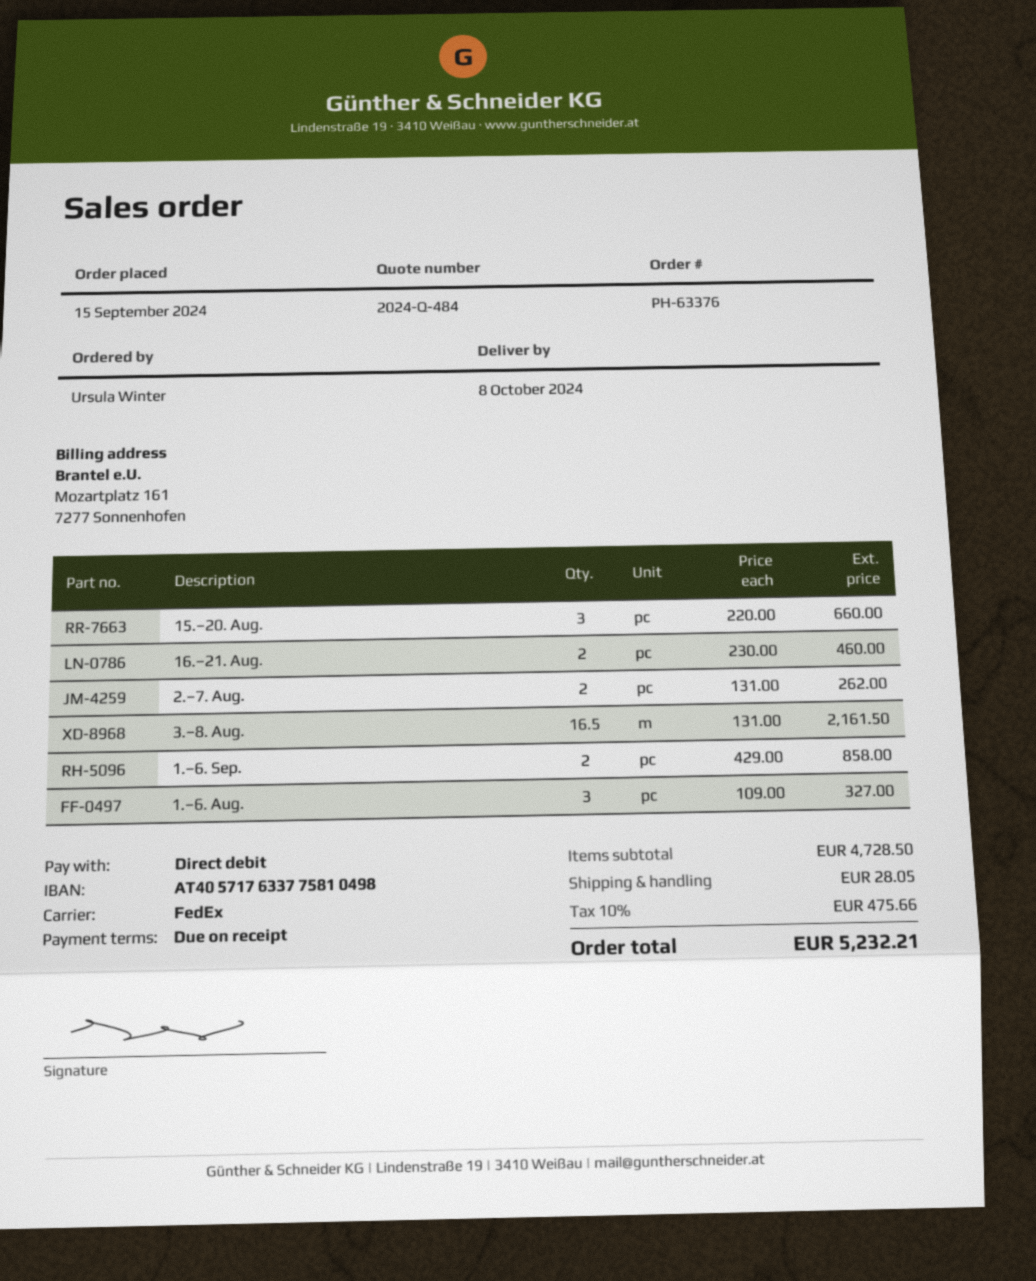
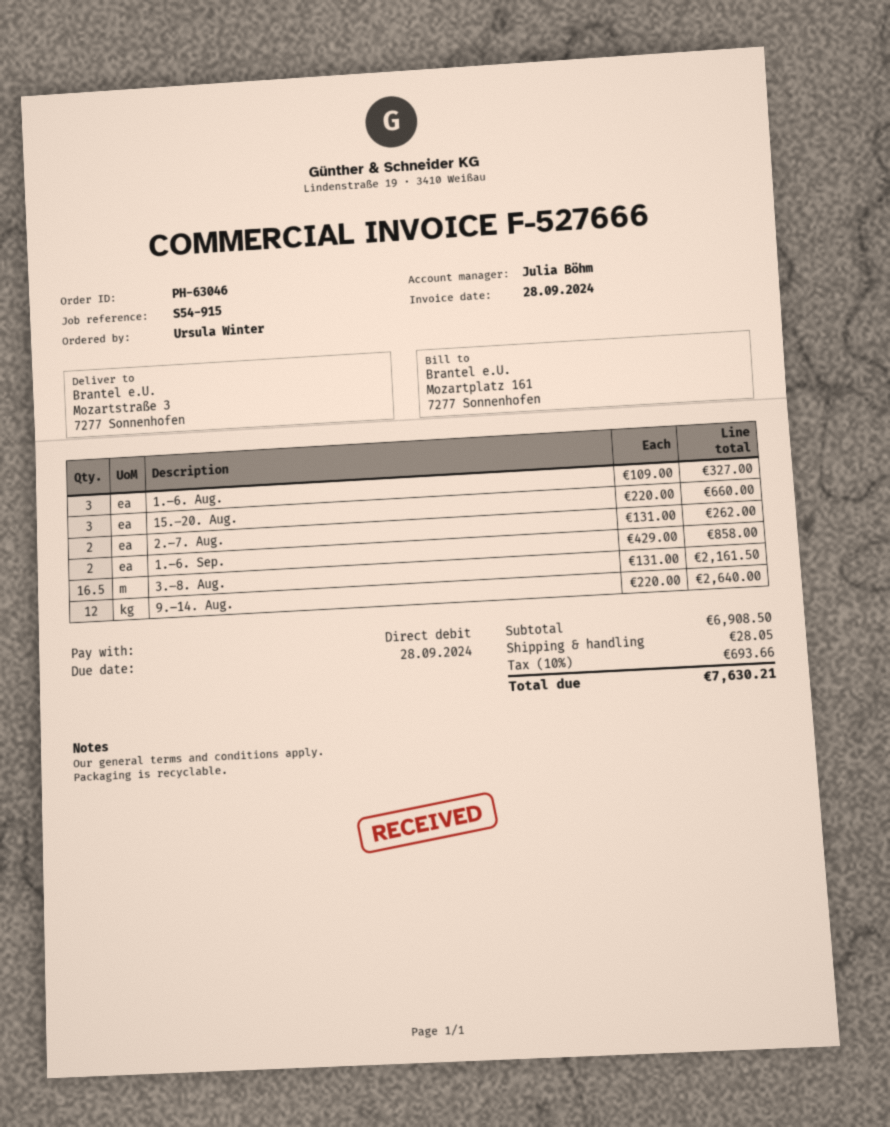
order number: PH-63376 -> PH-63046
16.–21. Aug.: 2 x 230.00 = 460.00 -> none
9.–14. Aug.: none -> 12 x 220.00 = 2640.00
subtotal: 4728.50 -> 6908.50
tax: 10% = 475.66 -> 10% = 693.66
total: 5232.21 -> 7630.21

